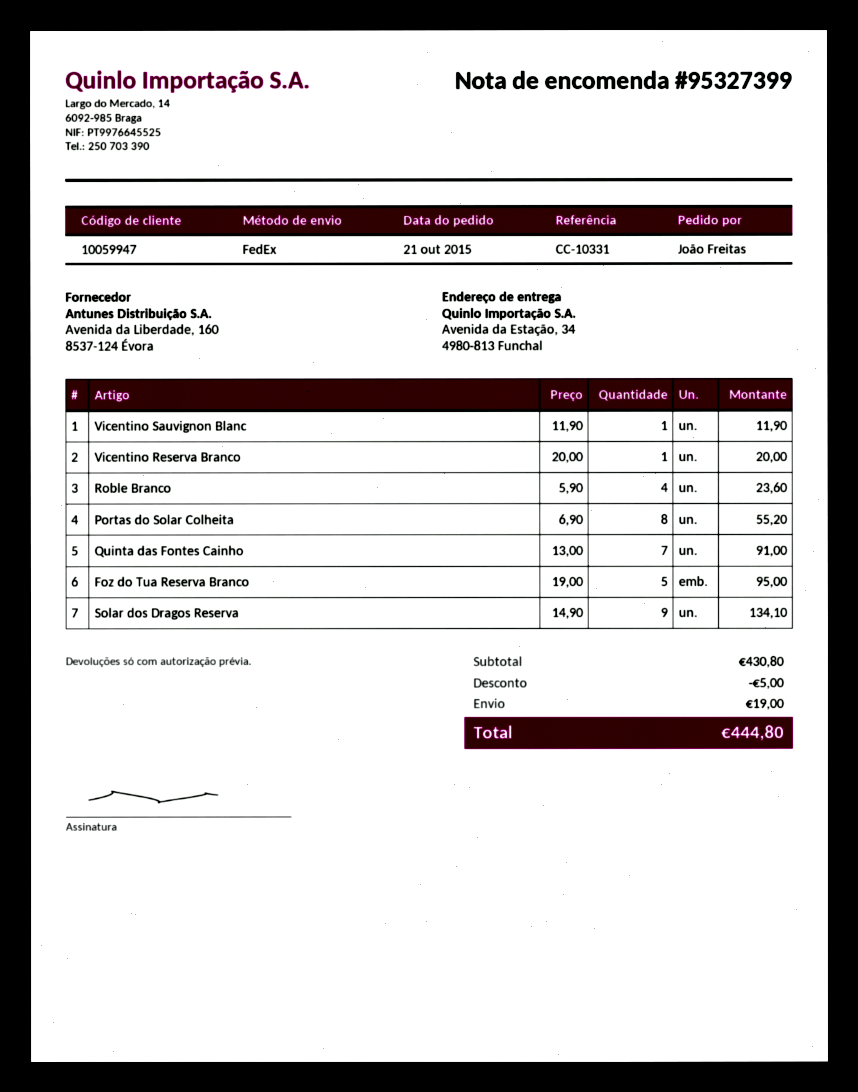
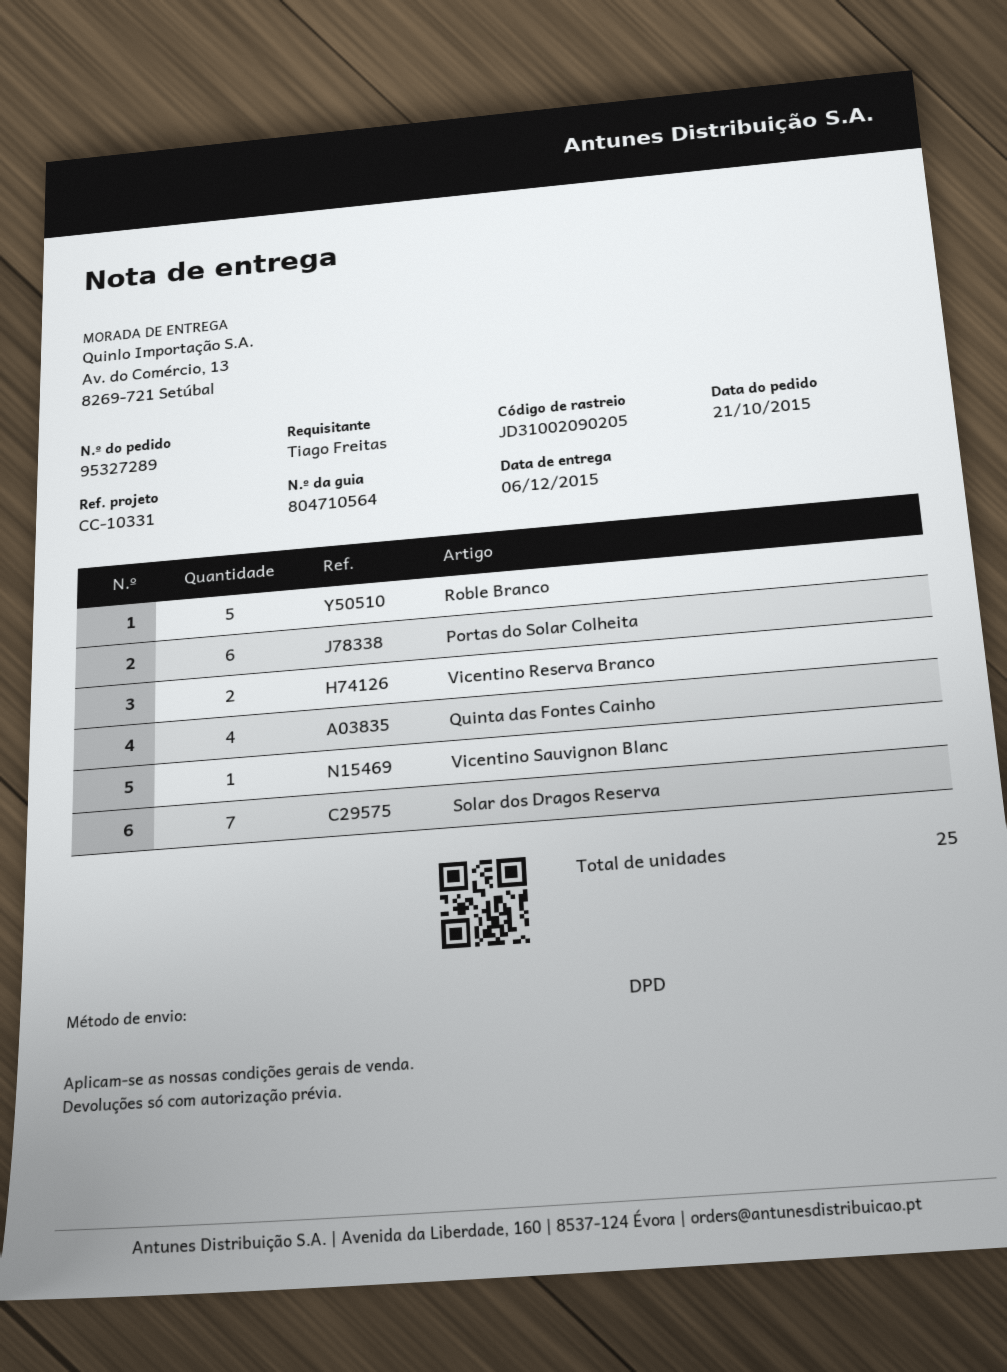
order number: 95327399 -> 95327289
ordered by: João Freitas -> Tiago Freitas
shipping method: FedEx -> DPD
ship to: Avenida da Estação, 34, 4980-813 Funchal -> Av. do Comércio, 13, 8269-721 Setúbal
Vicentino Reserva Branco: 1 -> 2
Roble Branco: 4 -> 5
Portas do Solar Colheita: 8 -> 6
Quinta das Fontes Cainho: 7 -> 4
Foz do Tua Reserva Branco: 5 -> none
Solar dos Dragos Reserva: 9 -> 7

